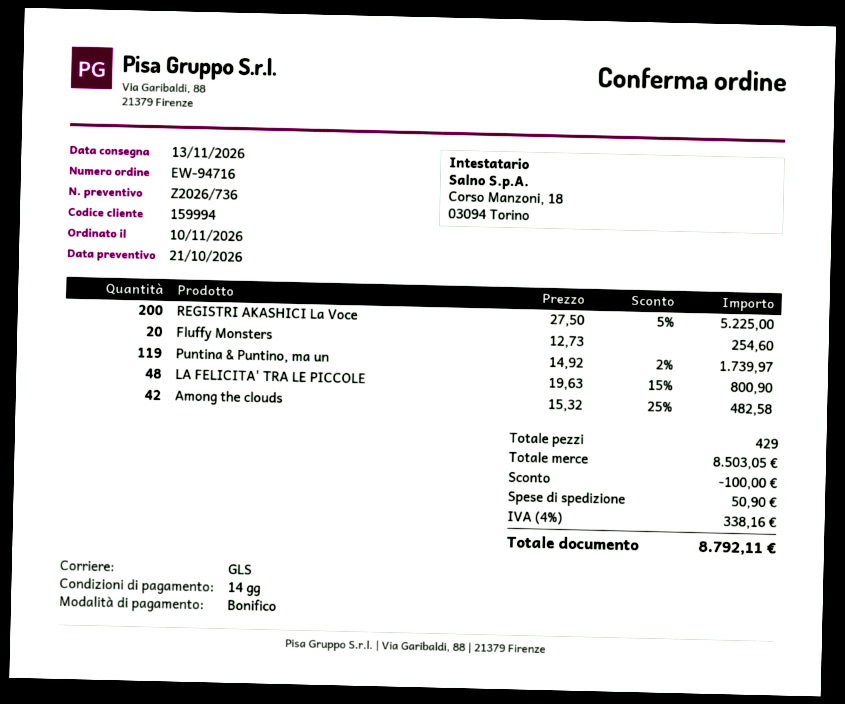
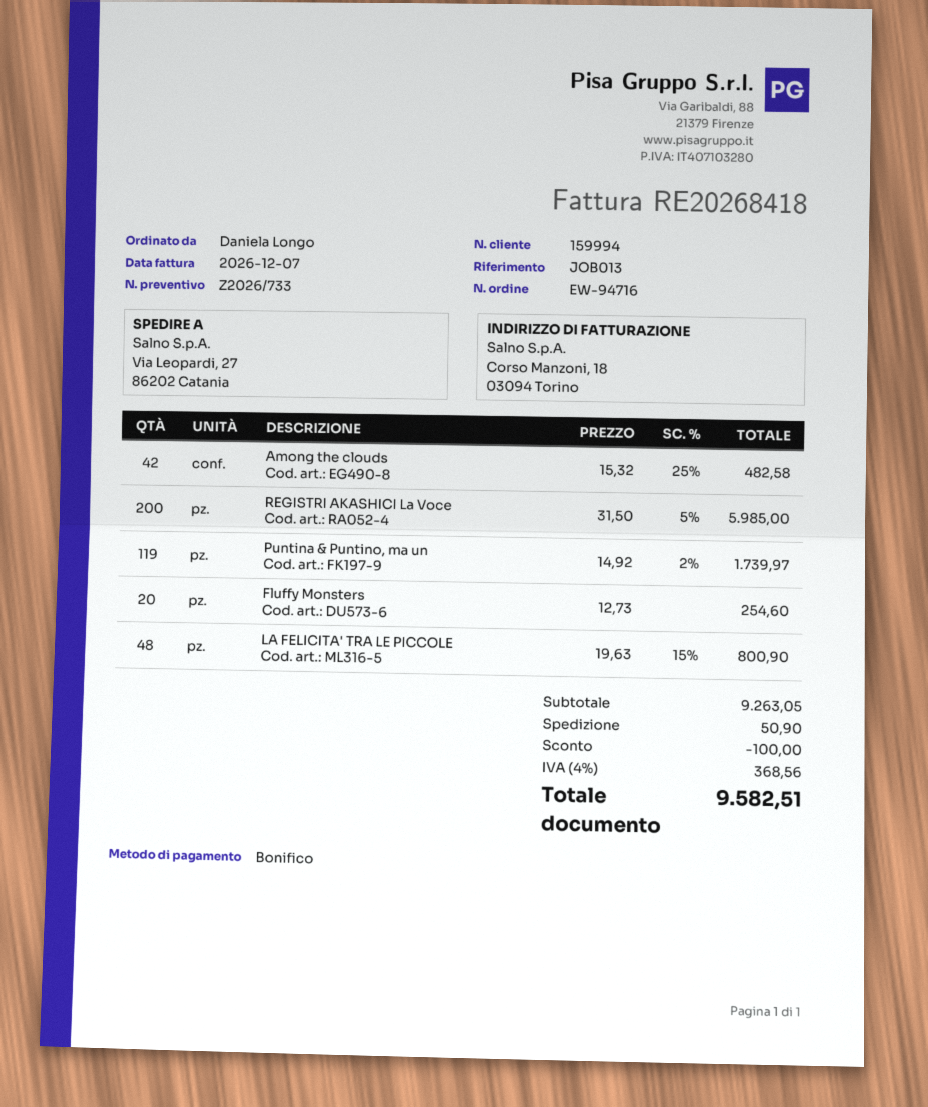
quote number: Z2026/736 -> Z2026/733
REGISTRI AKASHICI La Voce: 200 x 27.50 - 5% = 5225.00 -> 200 x 31.50 - 5% = 5985.00
subtotal: 8503.05 -> 9263.05
tax: 4% = 338.16 -> 4% = 368.56
total: 8792.11 -> 9582.51

